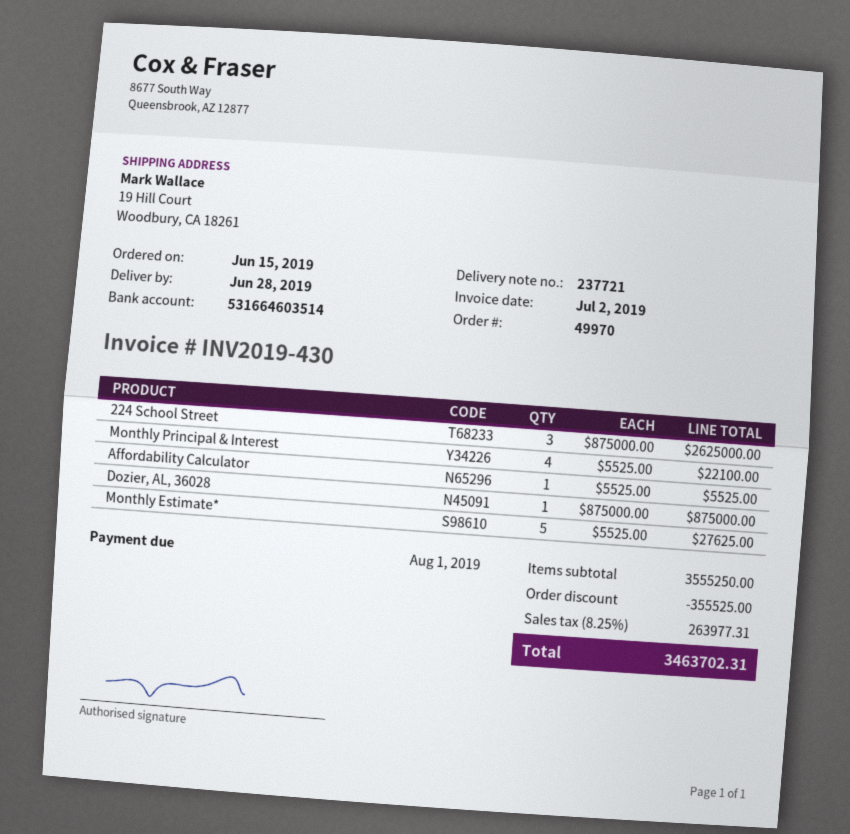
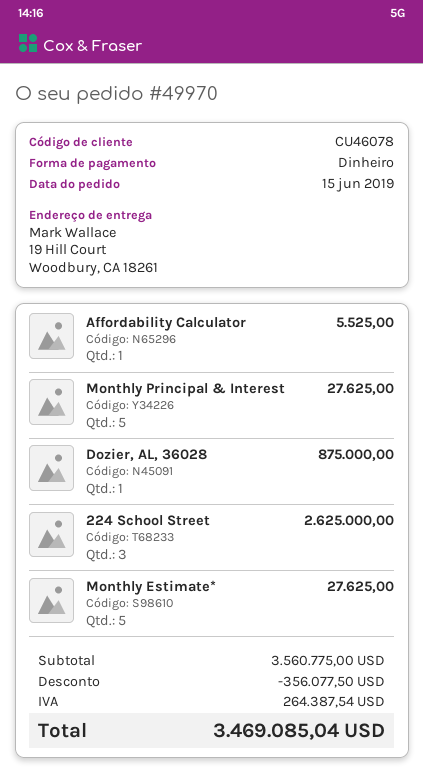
Monthly Principal & Interest: 4 for 22100.00 -> 5 for 27625.00
subtotal: 3555250.00 -> 3560775.00
discount: 355525.00 -> 356077.50
tax: 263977.31 -> 264387.54
total: 3463702.31 -> 3469085.04

